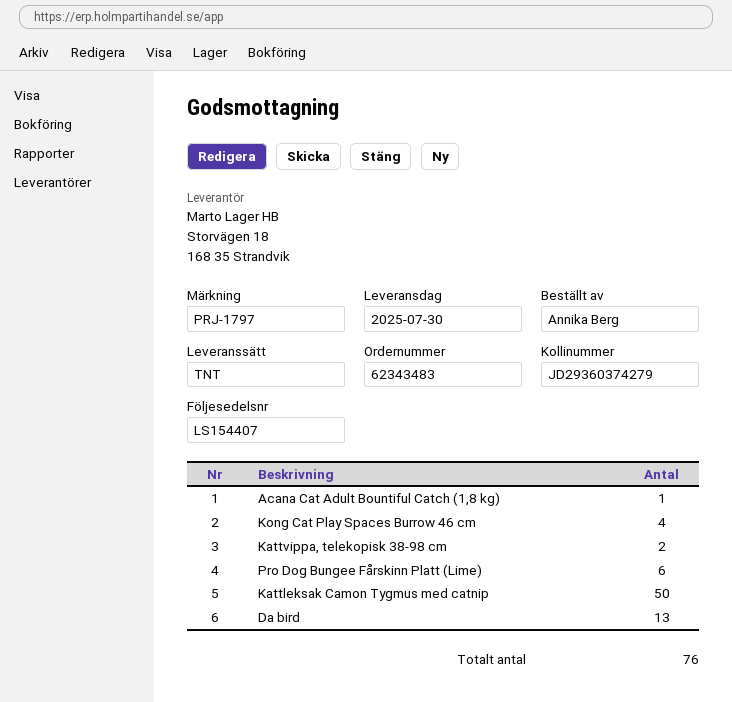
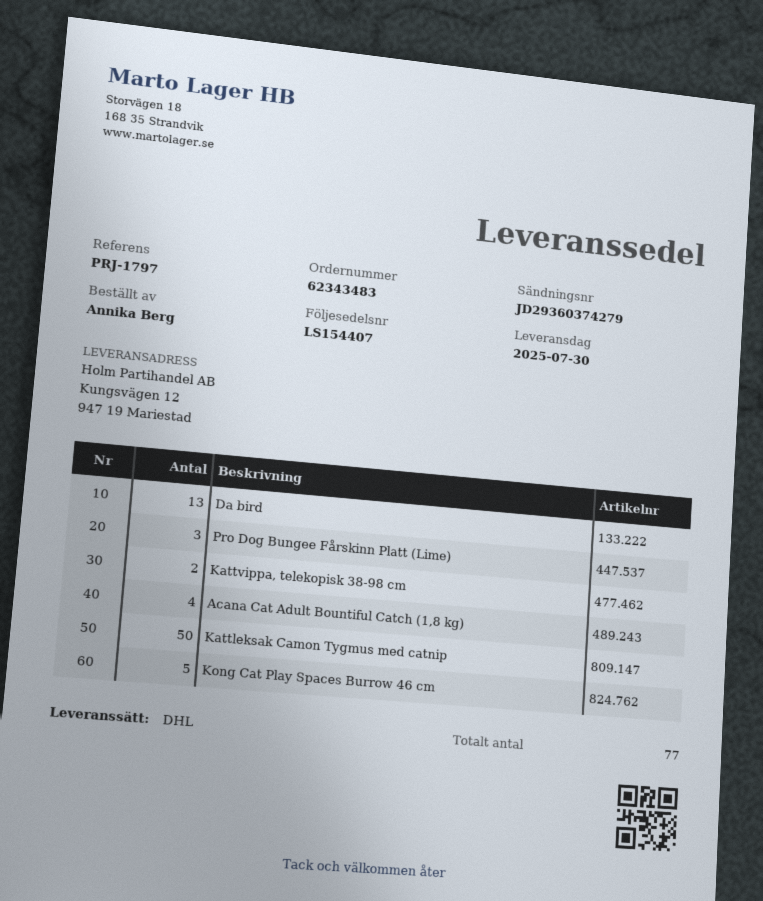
shipping method: TNT -> DHL
Acana Cat Adult Bountiful Catch (1,8 kg): 1 -> 4
Kong Cat Play Spaces Burrow 46 cm: 4 -> 5
Pro Dog Bungee Fårskinn Platt (Lime): 6 -> 3
total quantity: 76 -> 77

